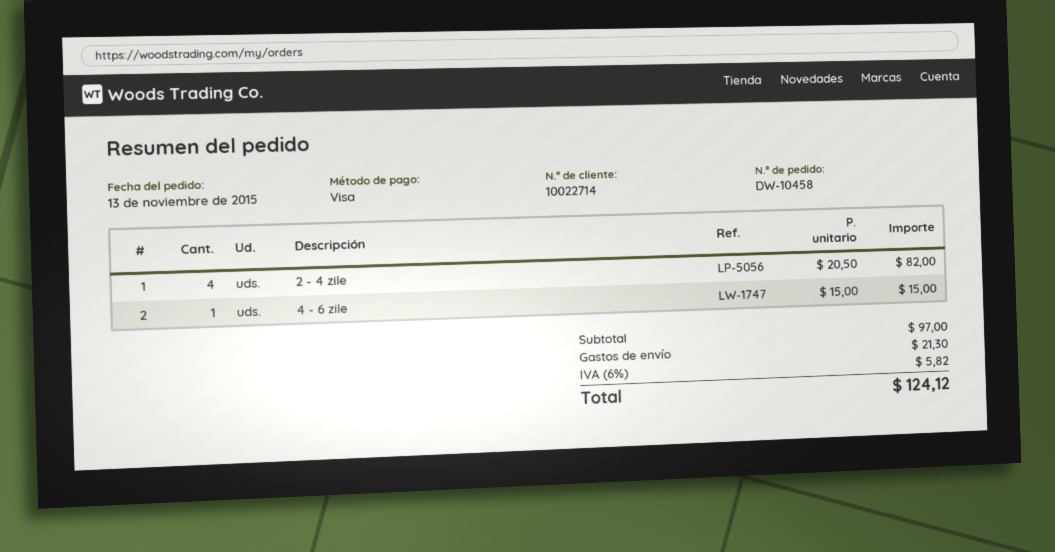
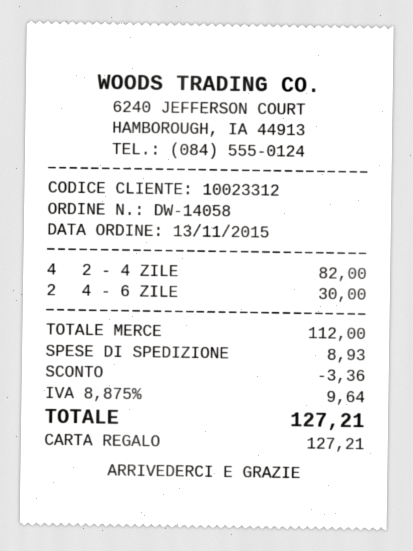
order number: DW-10458 -> DW-14058
customer number: 10022714 -> 10023312
payment method: Visa -> gift card
4 - 6 zile: 1 for 15.00 -> 2 for 30.00
subtotal: 97.00 -> 112.00
discount: none -> 3.36
shipping: 21.30 -> 8.93
tax: 6% = 5.82 -> 8.875% = 9.64
total: 124.12 -> 127.21

